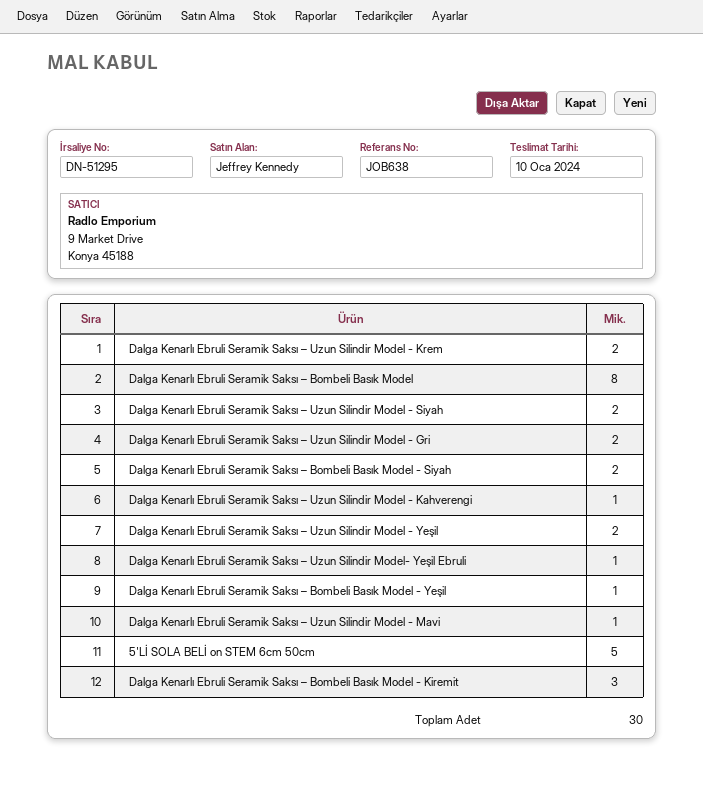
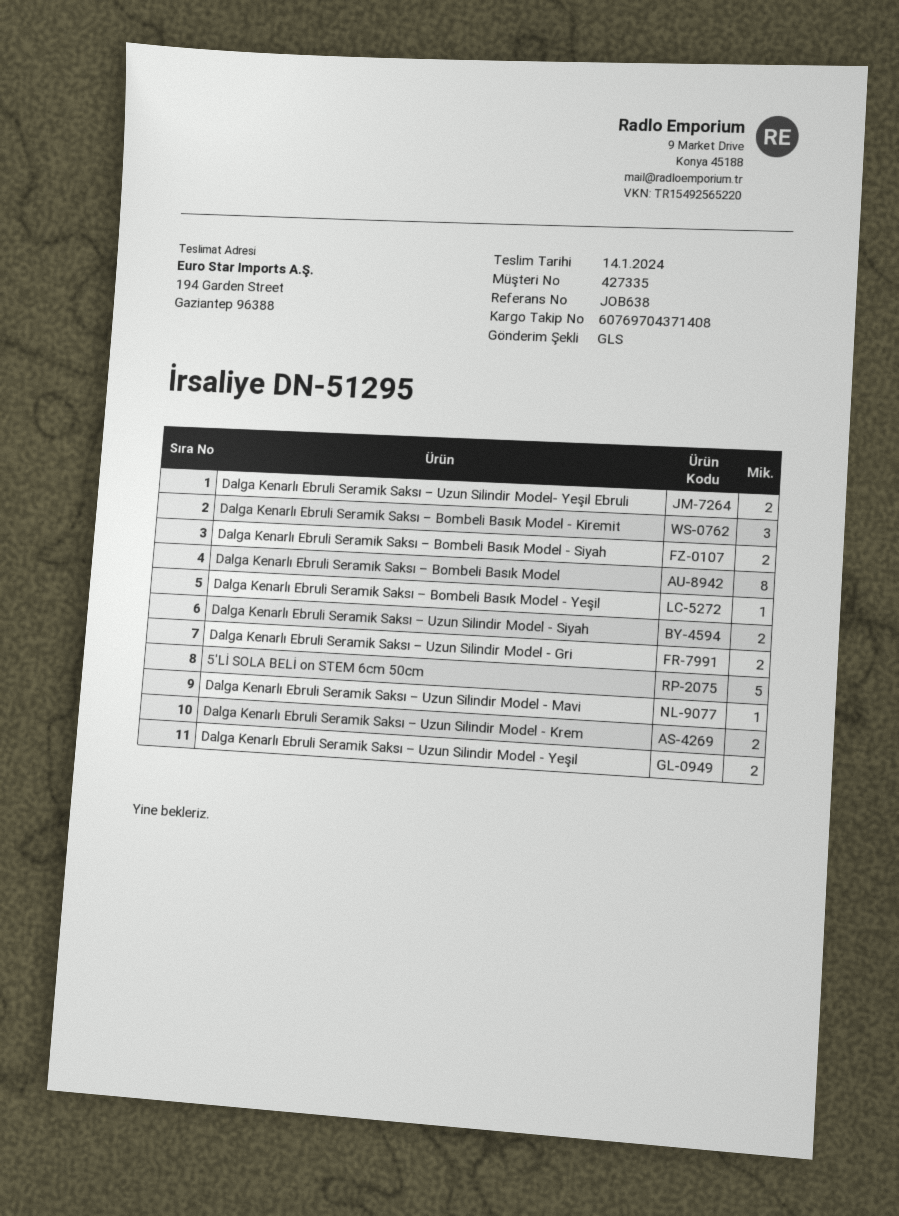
delivery date: 2024-01-10 -> 2024-01-14
Dalga Kenarlı Ebruli Seramik Saksı – Uzun Silindir Model - Kahverengi: 1 -> none
Dalga Kenarlı Ebruli Seramik Saksı – Uzun Silindir Model- Yeşil Ebruli: 1 -> 2

